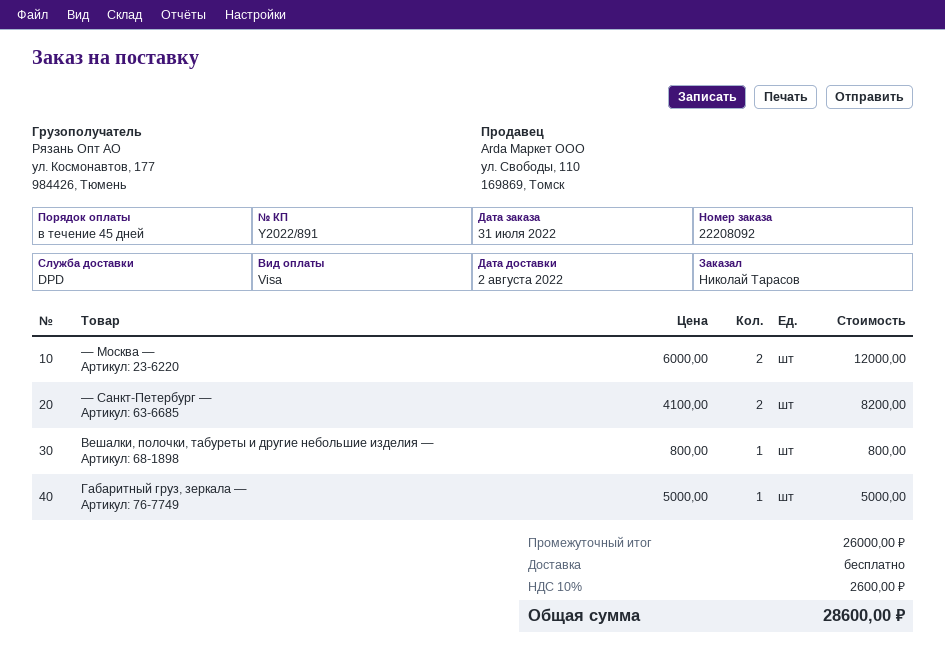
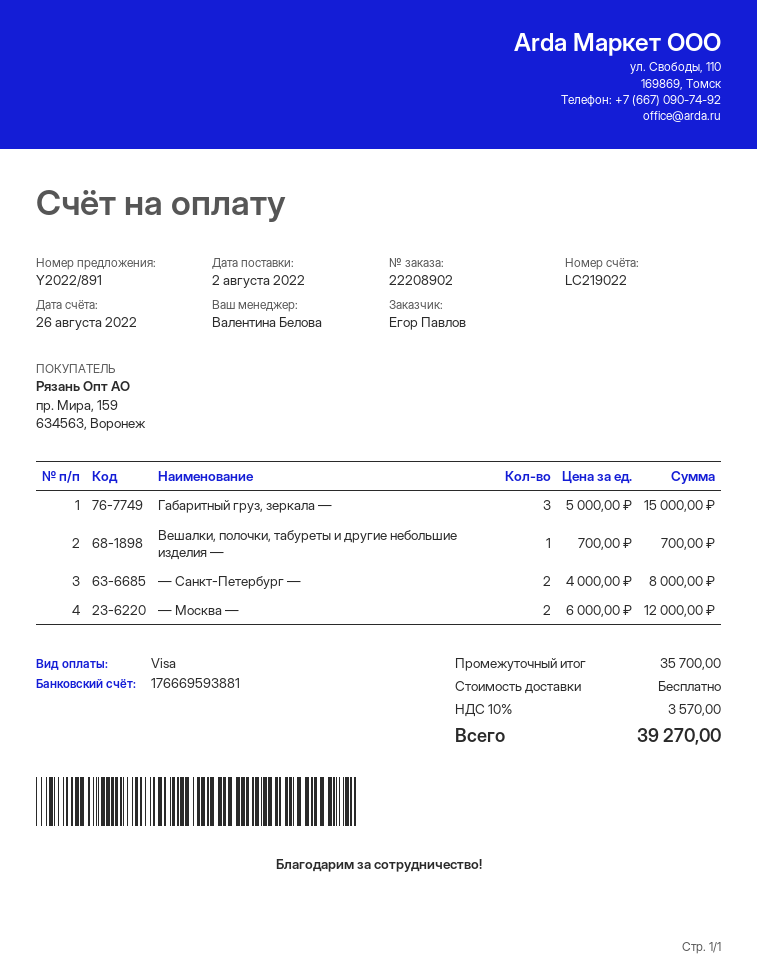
order number: 22208092 -> 22208902
ordered by: Николай Тарасов -> Егор Павлов
— Санкт-Петербург —: 2 x 4100.00 = 8200.00 -> 2 x 4000.00 = 8000.00
Вешалки, полочки, табуреты и другие небольшие изделия —: 1 x 800.00 = 800.00 -> 1 x 700.00 = 700.00
Габаритный груз, зеркала —: 1 x 5000.00 = 5000.00 -> 3 x 5000.00 = 15000.00
subtotal: 26000.00 -> 35700.00
tax: 10% = 2600.00 -> 10% = 3570.00
total: 28600.00 -> 39270.00

